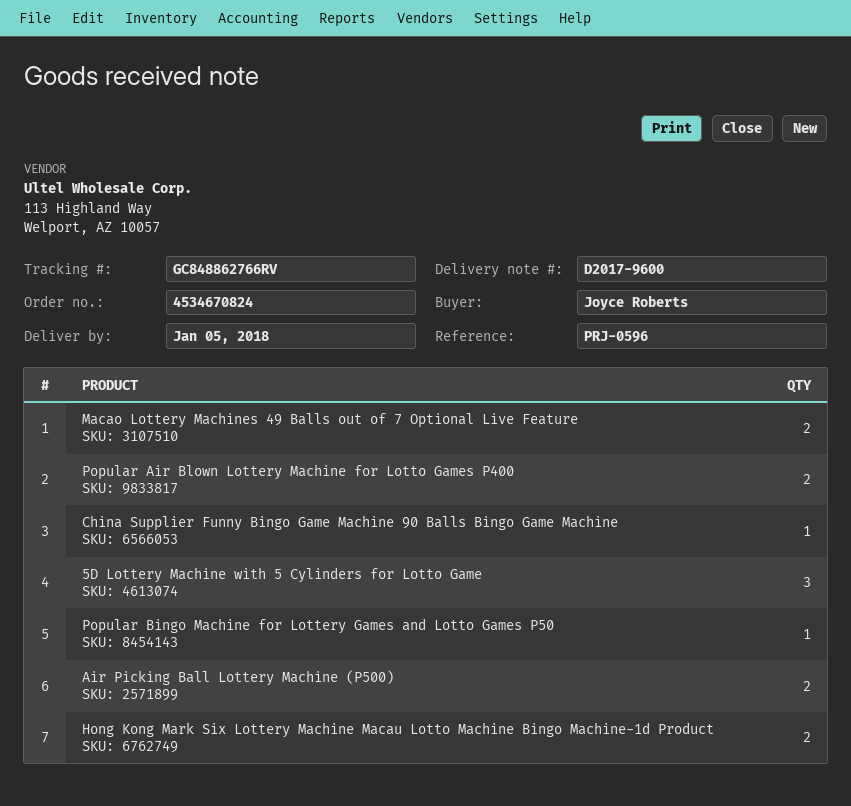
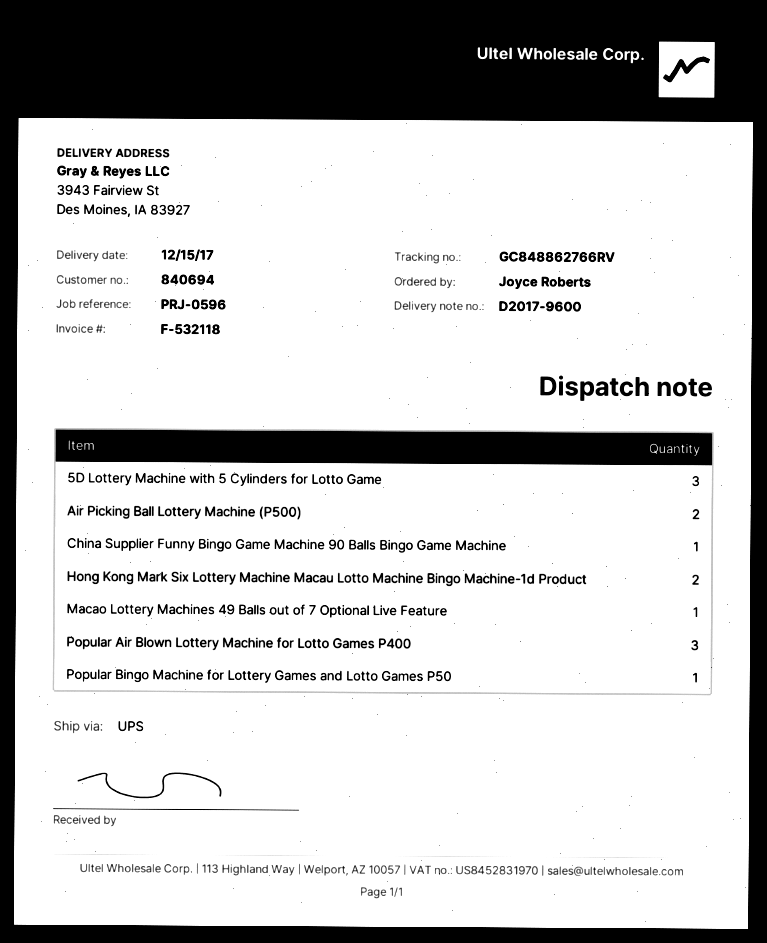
delivery date: 2018-01-05 -> 2017-12-15
Macao Lottery Machines 49 Balls out of 7 Optional Live Feature: 2 -> 1
Popular Air Blown Lottery Machine for Lotto Games P400: 2 -> 3

